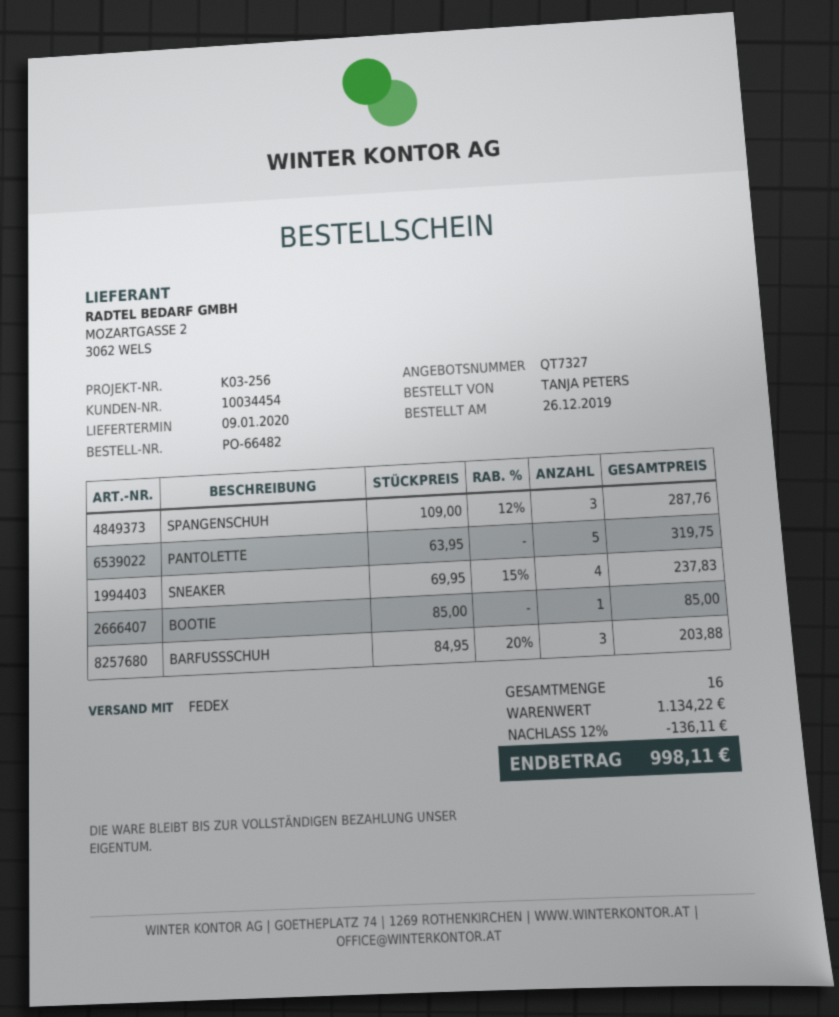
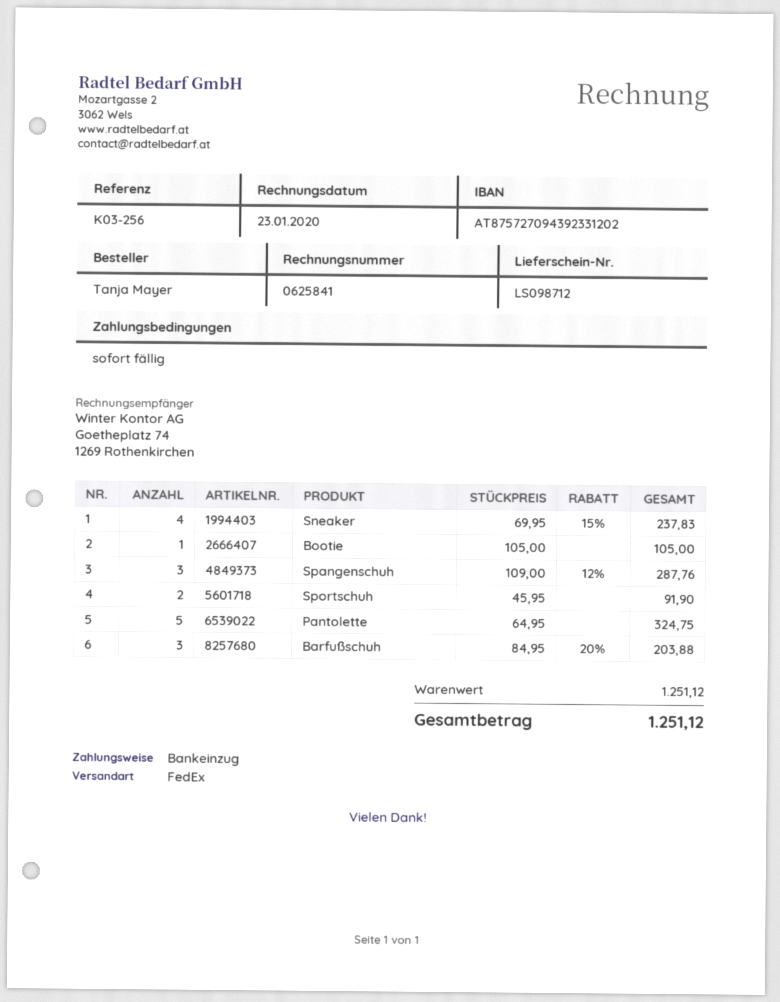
ordered by: TANJA PETERS -> Tanja Mayer
PANTOLETTE: 5 x 63.95 = 319.75 -> 5 x 64.95 = 324.75
BOOTIE: 1 x 85.00 = 85.00 -> 1 x 105.00 = 105.00
Sportschuh: none -> 2 x 45.95 = 91.90
subtotal: 1134.22 -> 1251.12
discount: 12% = 136.11 -> none
total: 998.11 -> 1251.12

